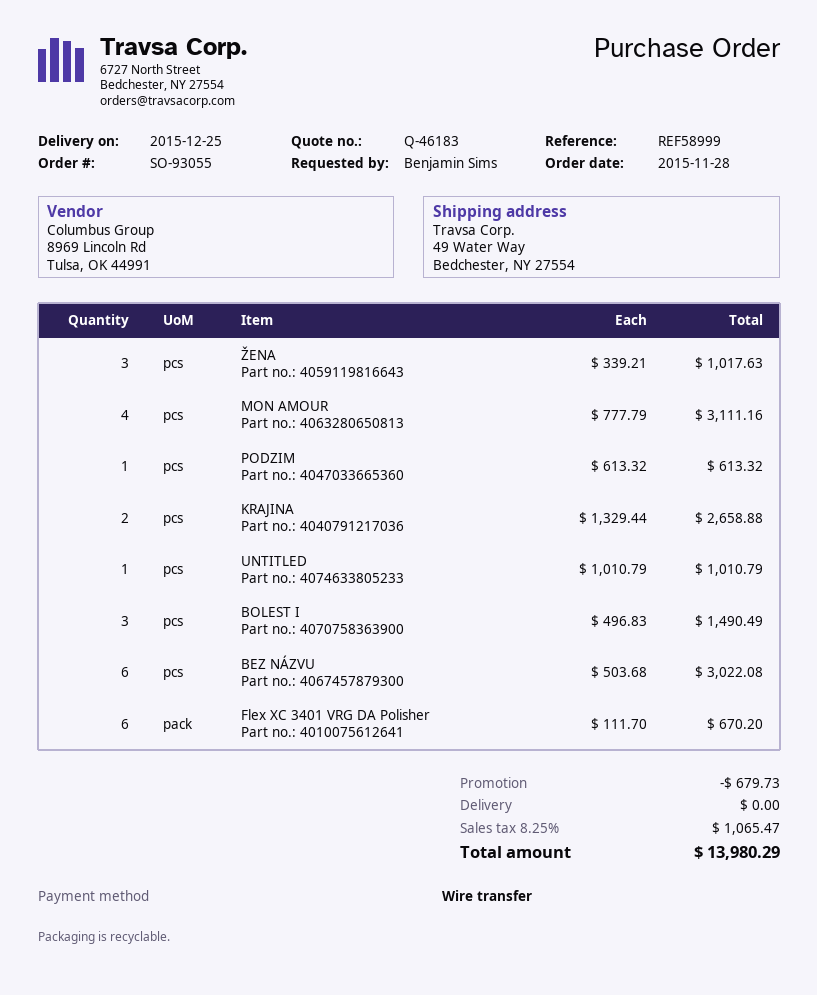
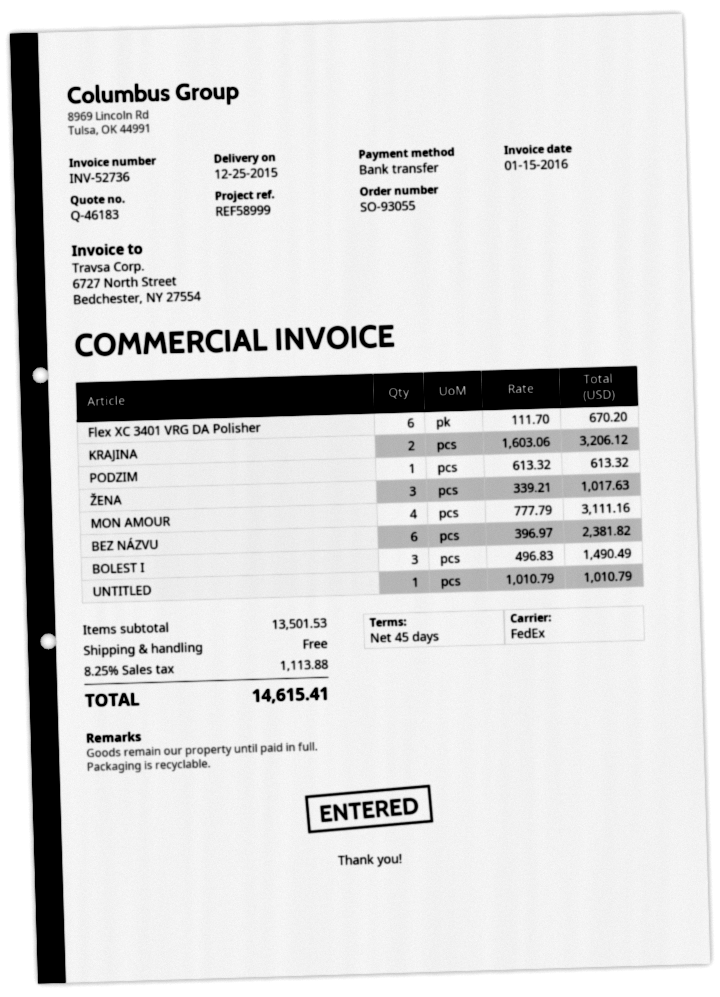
KRAJINA: 2 x 1329.44 = 2658.88 -> 2 x 1603.06 = 3206.12
BEZ NÁZVU: 6 x 503.68 = 3022.08 -> 6 x 396.97 = 2381.82
discount: 679.73 -> none
tax: 8.25% = 1065.47 -> 8.25% = 1113.88
total: 13980.29 -> 14615.41

